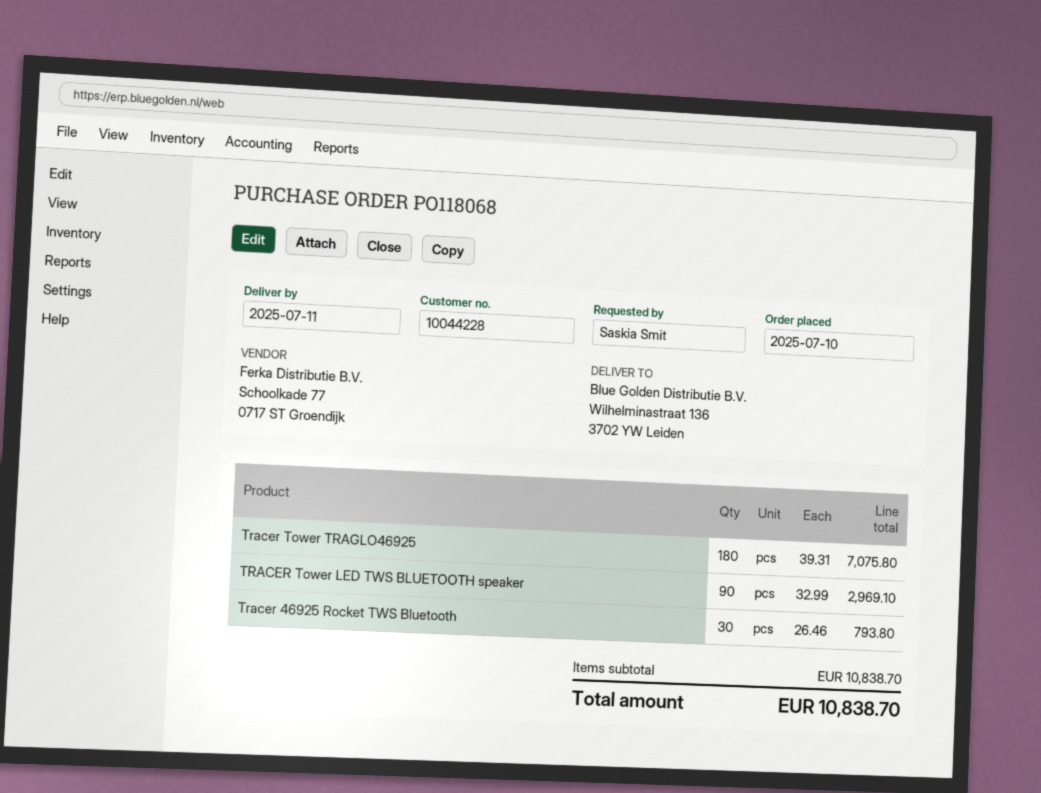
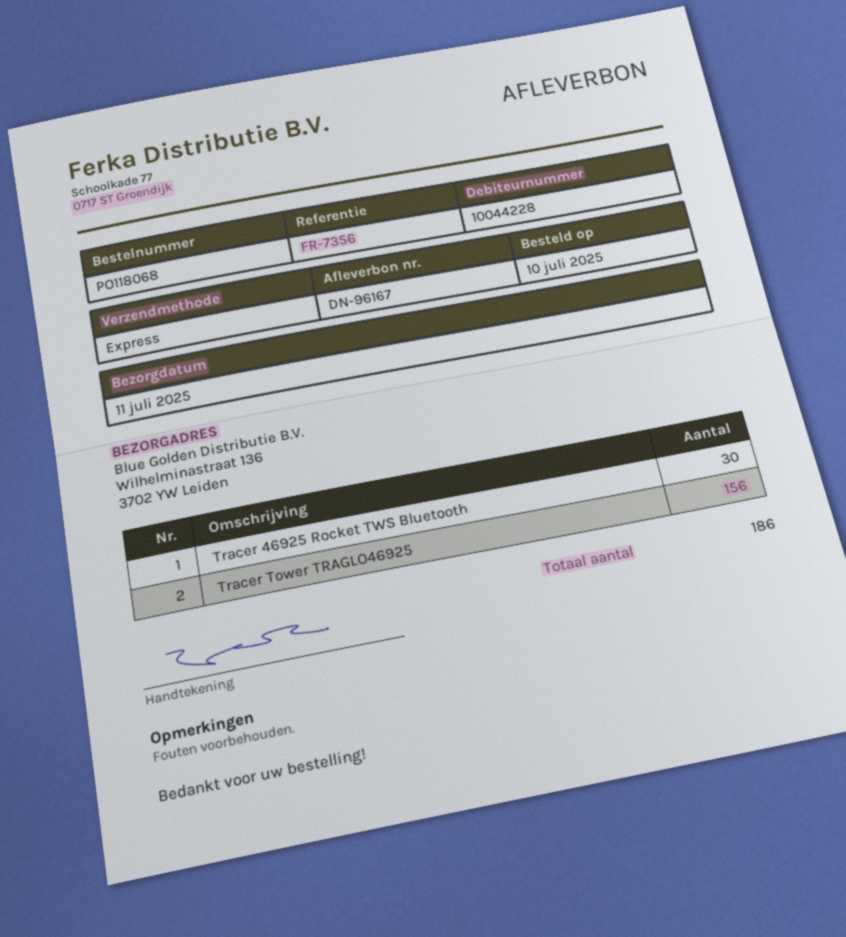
Tracer Tower TRAGLO46925: 180 -> 156
TRACER Tower LED TWS BLUETOOTH speaker: 90 -> none

